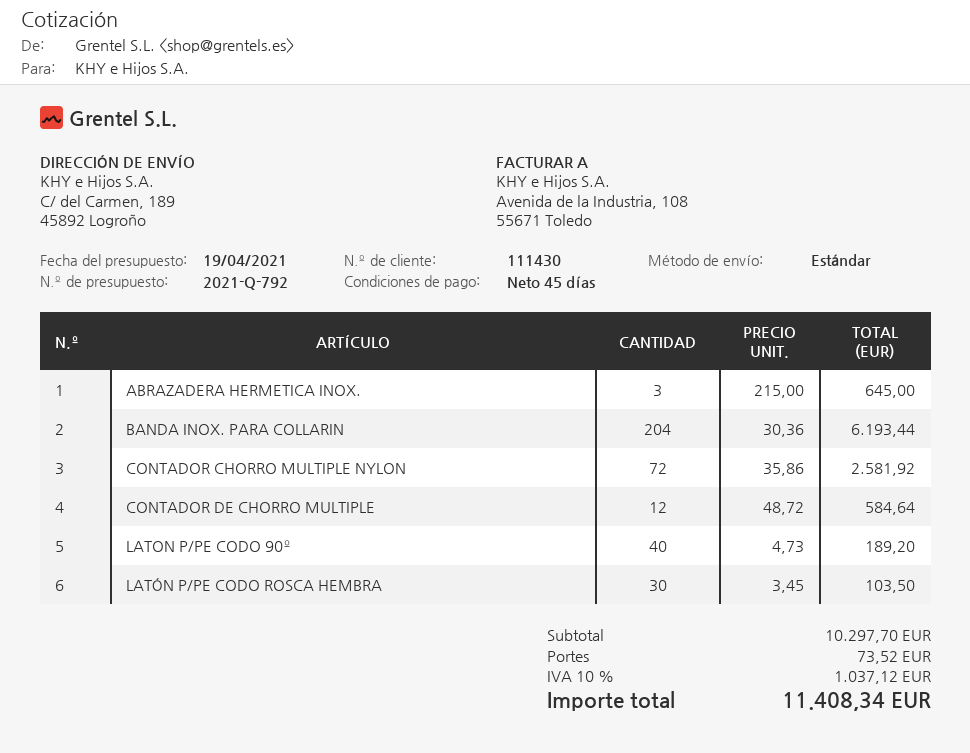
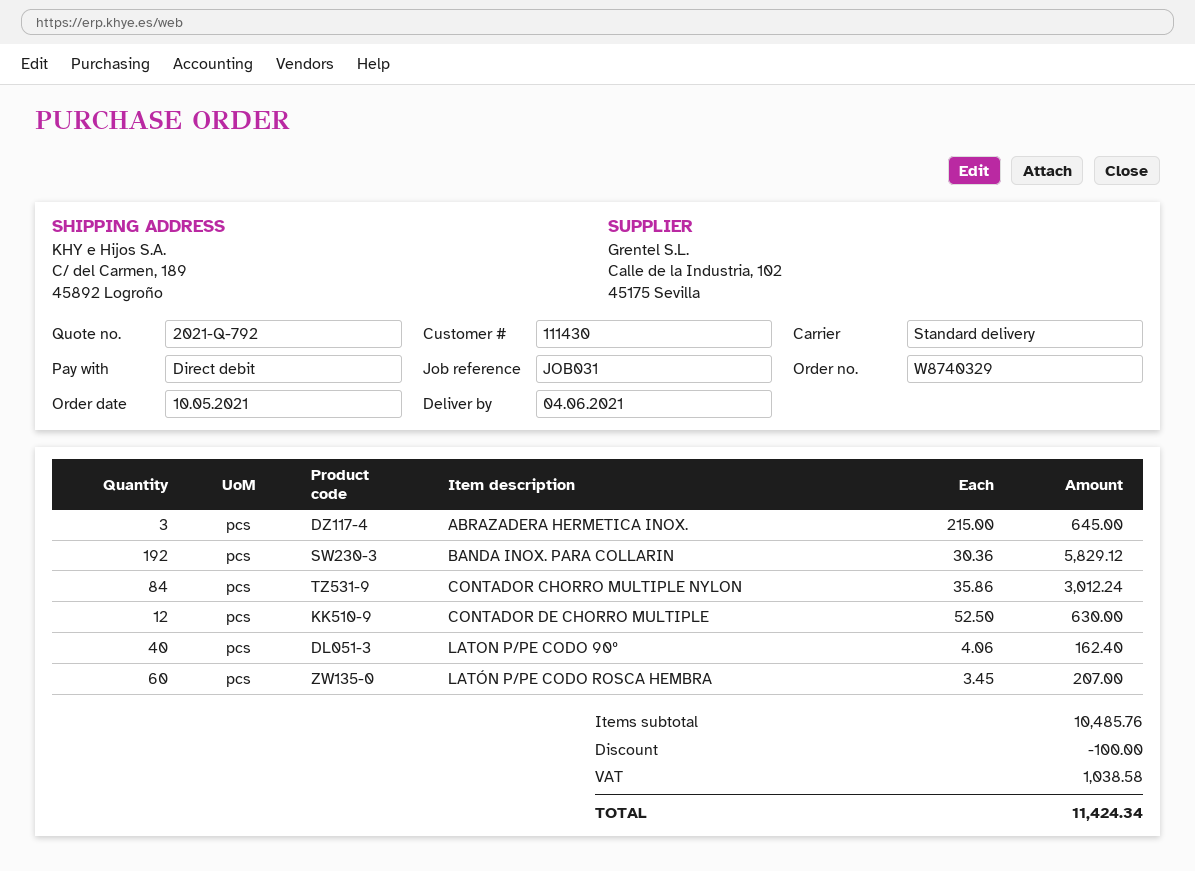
BANDA INOX. PARA COLLARIN: 204 x 30.36 = 6193.44 -> 192 x 30.36 = 5829.12
CONTADOR CHORRO MULTIPLE NYLON: 72 x 35.86 = 2581.92 -> 84 x 35.86 = 3012.24
CONTADOR DE CHORRO MULTIPLE: 12 x 48.72 = 584.64 -> 12 x 52.50 = 630.00
LATON P/PE CODO 90º: 40 x 4.73 = 189.20 -> 40 x 4.06 = 162.40
LATÓN P/PE CODO ROSCA HEMBRA: 30 x 3.45 = 103.50 -> 60 x 3.45 = 207.00
subtotal: 10297.70 -> 10485.76
discount: none -> 100.00
shipping: 73.52 -> none
tax: 1037.12 -> 1038.58
total: 11408.34 -> 11424.34

